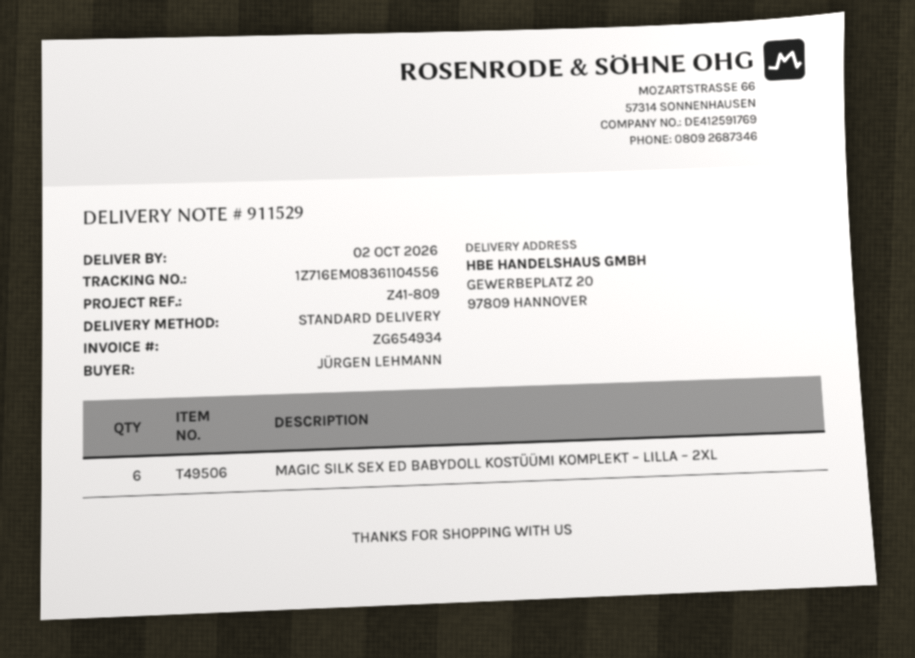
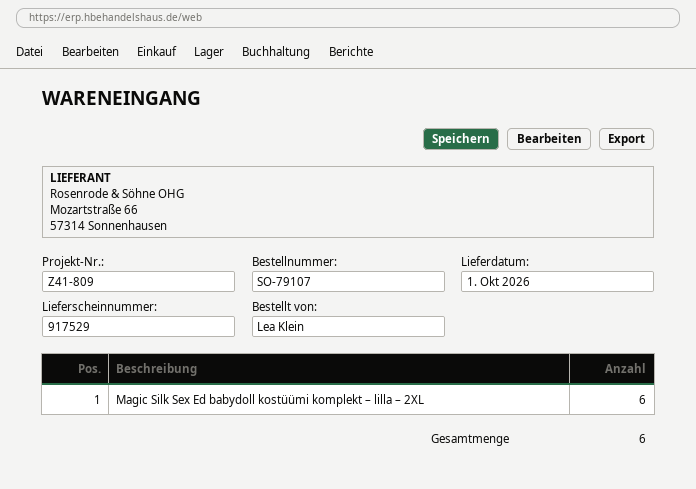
delivery note number: 911529 -> 917529
delivery date: 2026-10-02 -> 2026-10-01
ordered by: JÜRGEN LEHMANN -> Lea Klein

